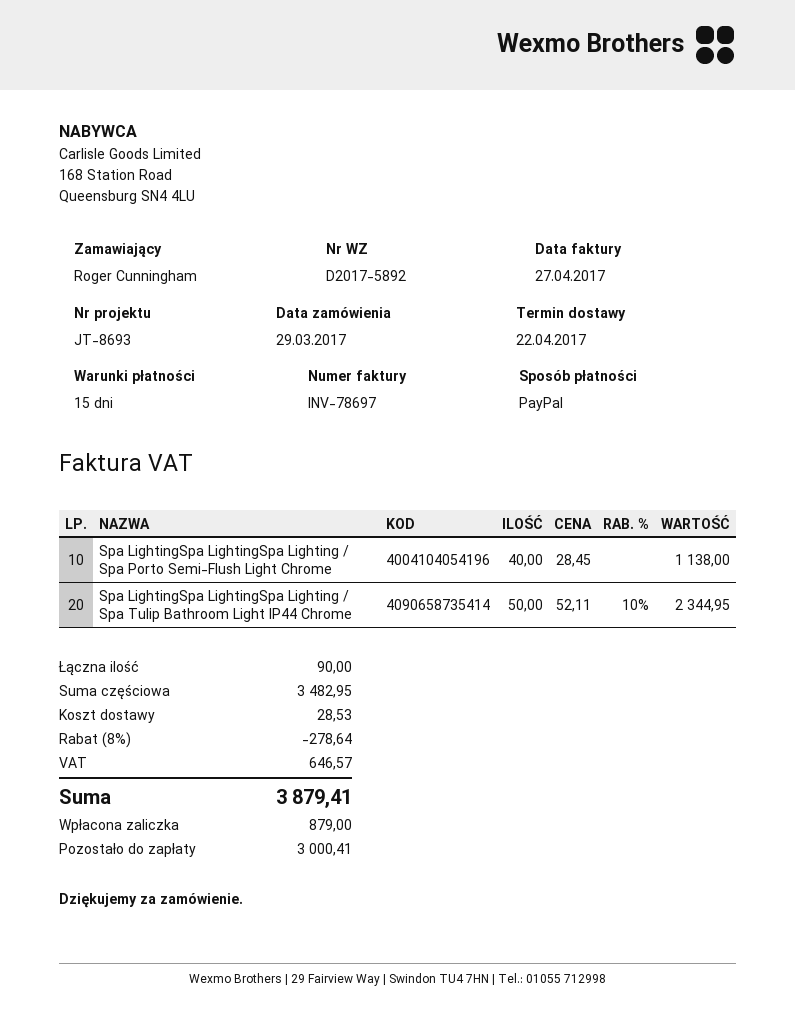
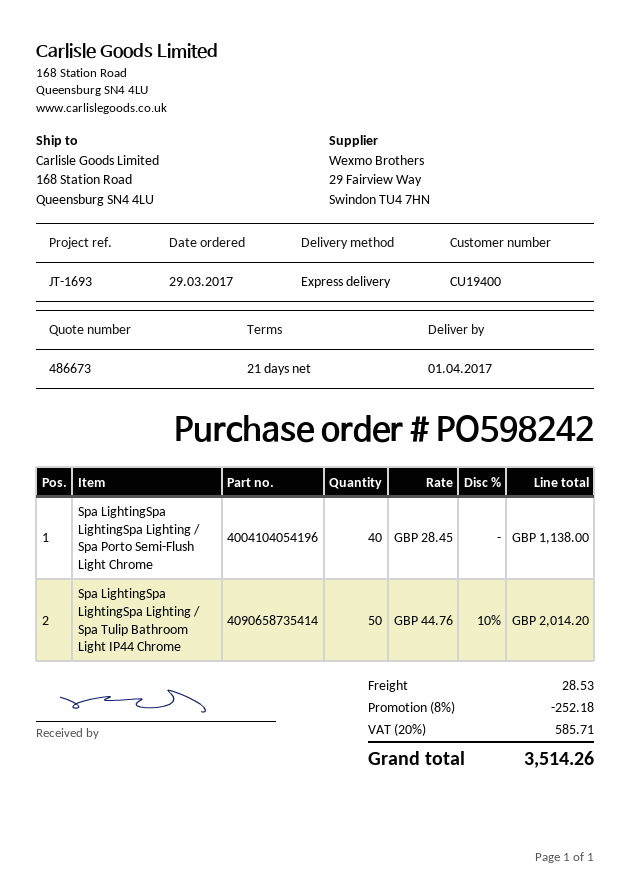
delivery date: 2017-04-22 -> 2017-04-01
payment terms: 15 days -> 21 days
reference: JT-8693 -> JT-1693
Spa LightingSpa LightingSpa Lighting / Spa Tulip Bathroom Light IP44 Chrome: 50 x 52.11 - 10% = 2344.95 -> 50 x 44.76 - 10% = 2014.20
discount: 8% = 278.64 -> 8% = 252.18
tax: 646.57 -> 585.71
total: 3879.41 -> 3514.26

